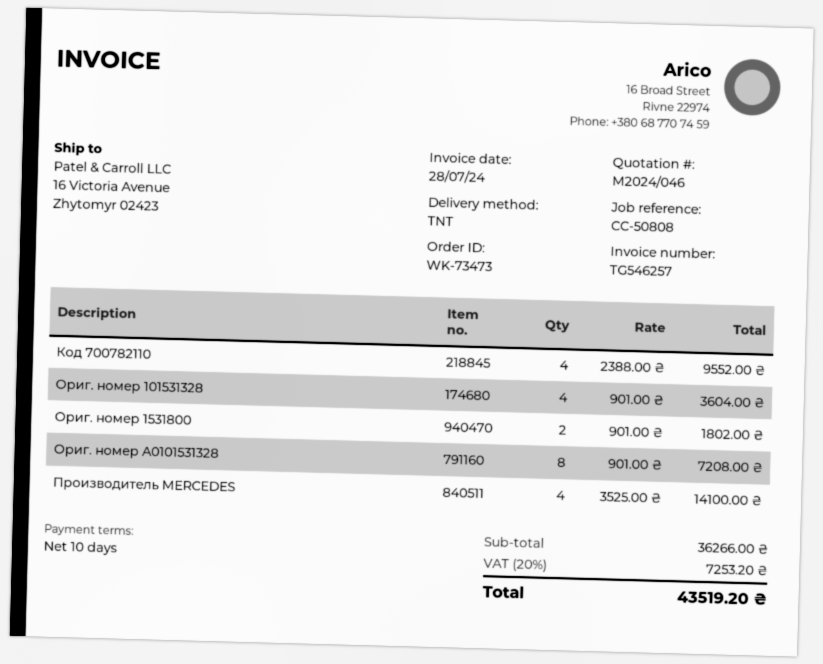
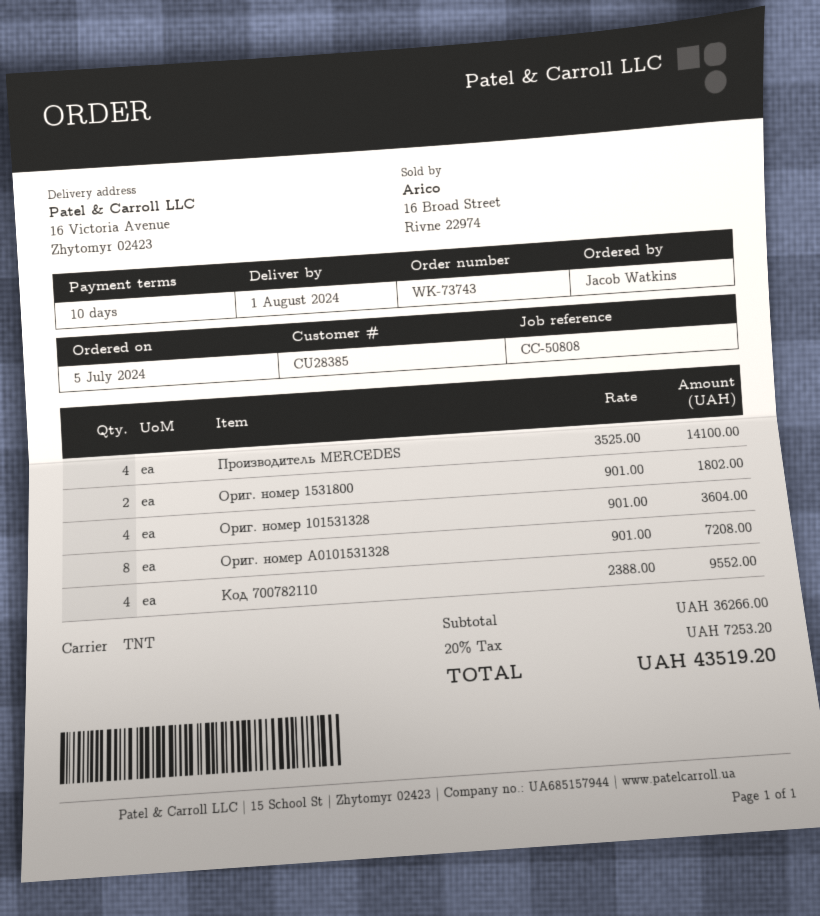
order number: WK-73473 -> WK-73743

